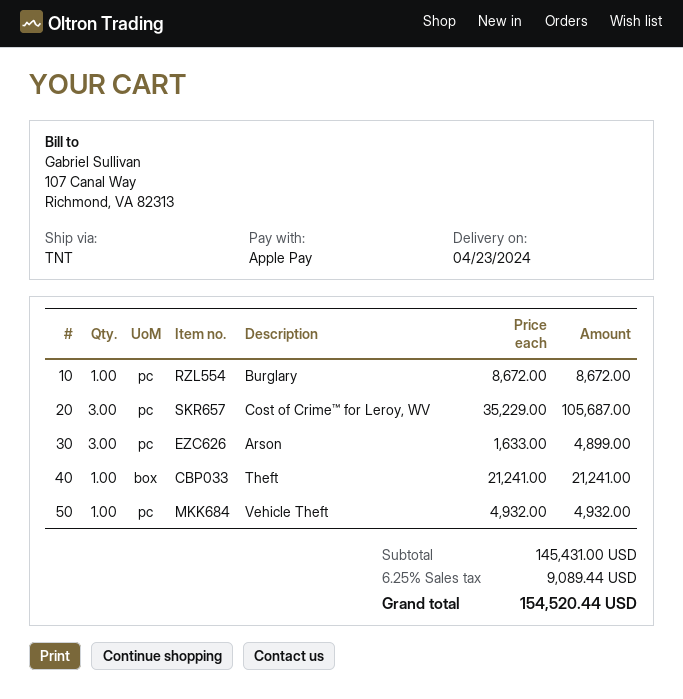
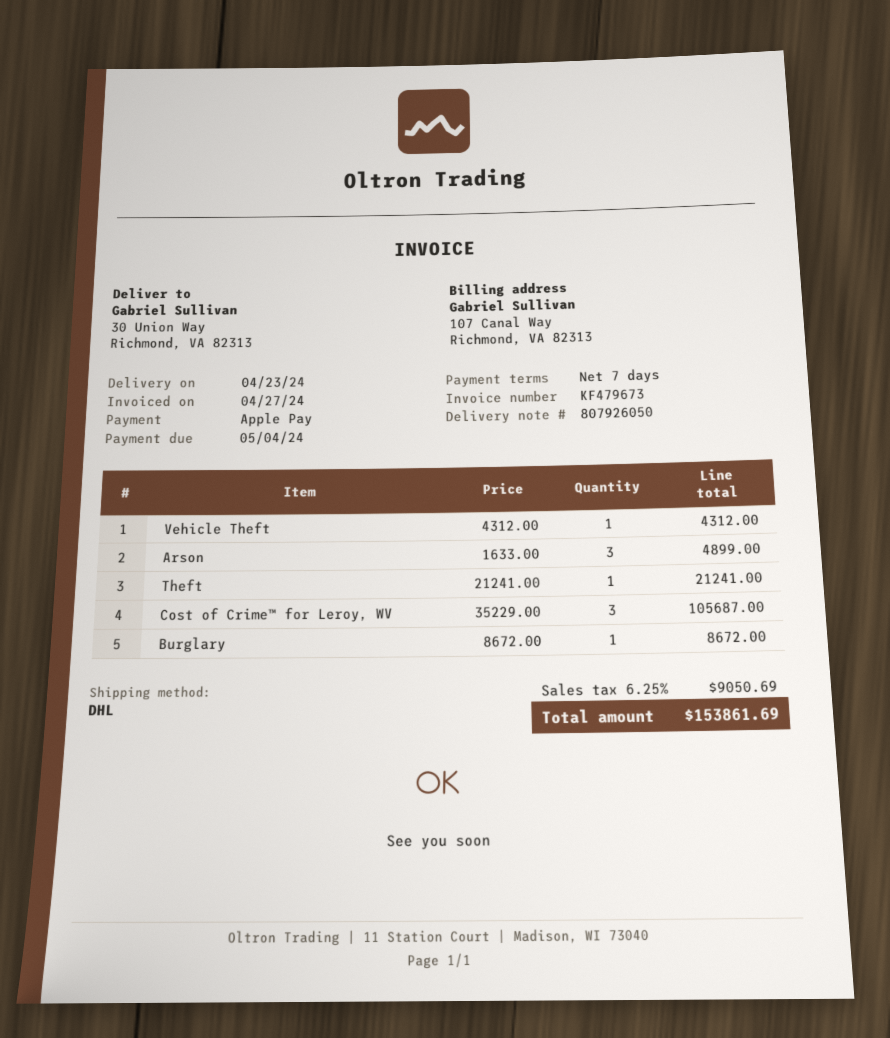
shipping method: TNT -> DHL
Vehicle Theft: 1 x 4932.00 = 4932.00 -> 1 x 4312.00 = 4312.00
tax: 6.25% = 9089.44 -> 6.25% = 9050.69
total: 154520.44 -> 153861.69

